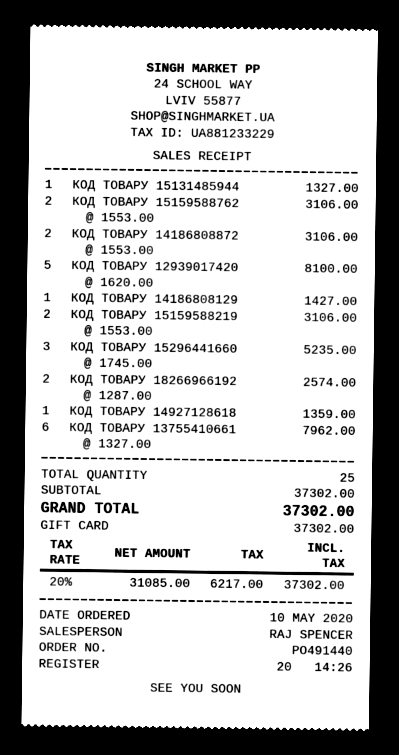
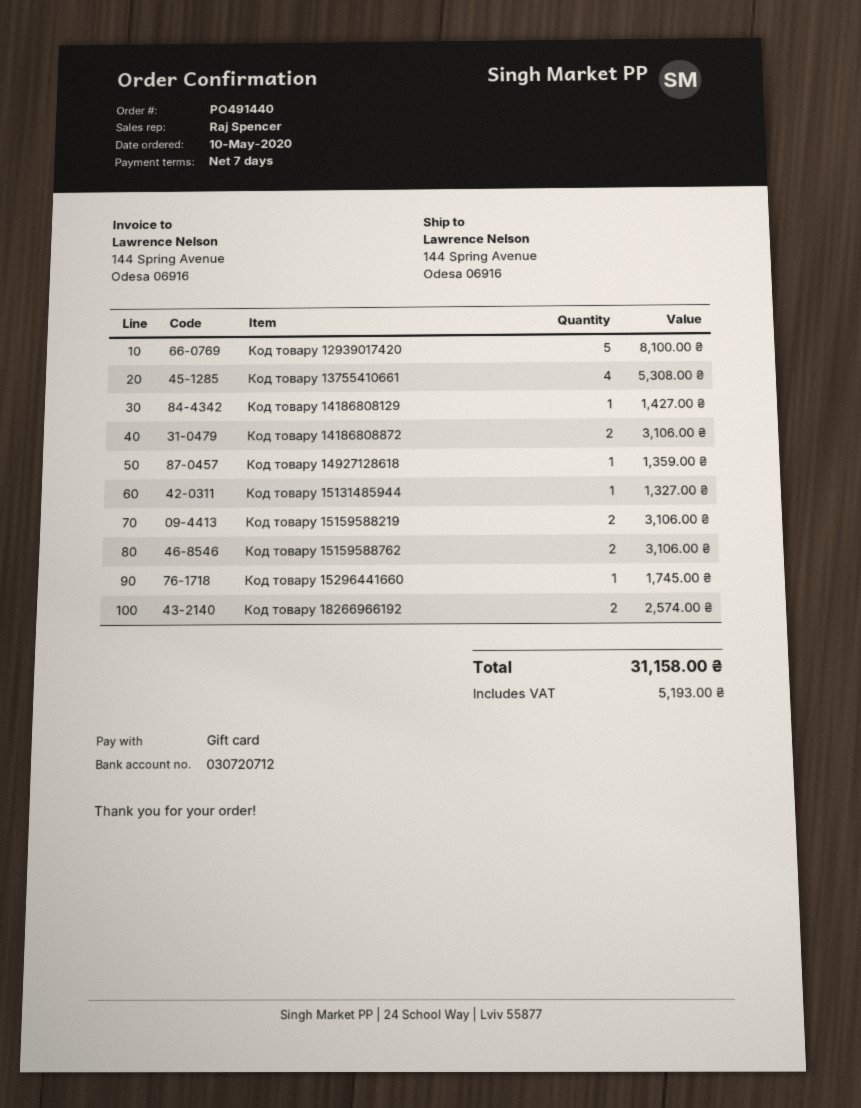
КОД ТОВАРУ 15296441660: 3 for 5235.00 -> 1 for 1745.00
КОД ТОВАРУ 13755410661: 6 for 7962.00 -> 4 for 5308.00
tax: 6217.00 -> 5193.00
total: 37302.00 -> 31158.00

